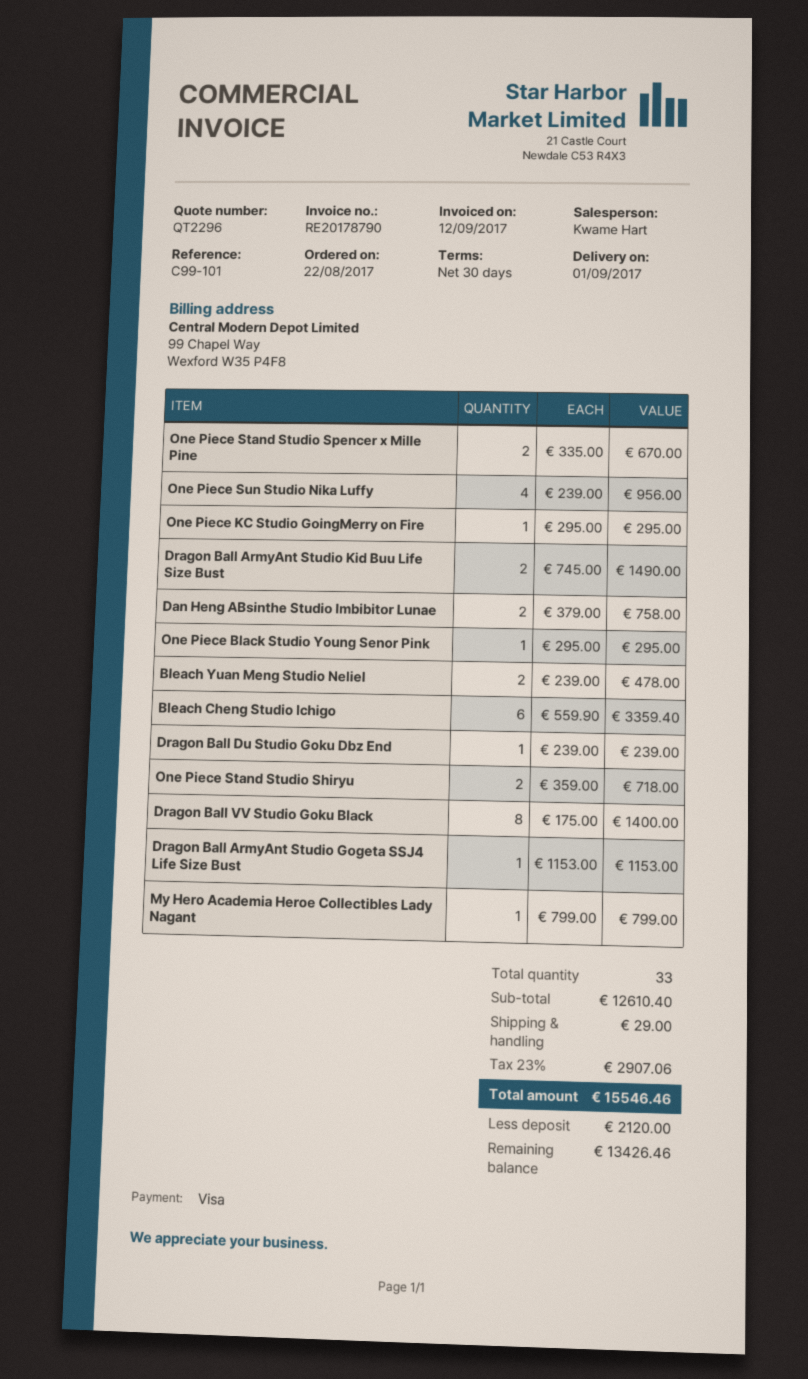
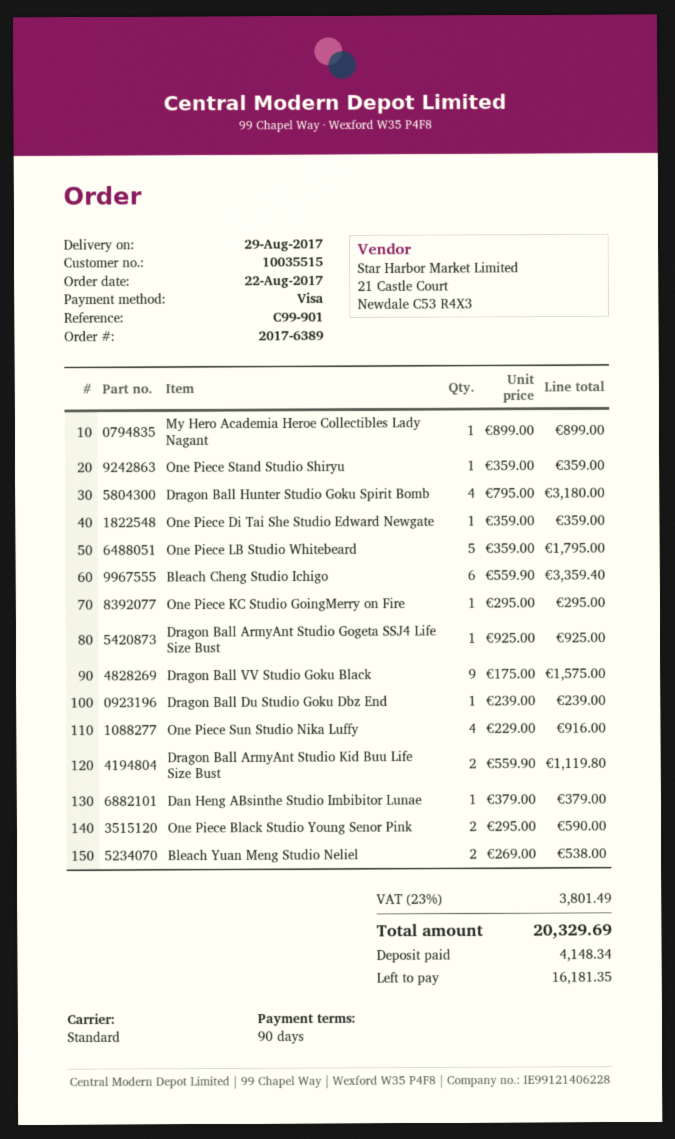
delivery date: 2017-09-01 -> 2017-08-29
payment terms: 30 days -> 90 days
reference: C99-101 -> C99-901
One Piece Stand Studio Spencer x Mille Pine: 2 x 335.00 = 670.00 -> none
One Piece Sun Studio Nika Luffy: 4 x 239.00 = 956.00 -> 4 x 229.00 = 916.00
Dragon Ball ArmyAnt Studio Kid Buu Life Size Bust: 2 x 745.00 = 1490.00 -> 2 x 559.90 = 1119.80
Dan Heng ABsinthe Studio Imbibitor Lunae: 2 x 379.00 = 758.00 -> 1 x 379.00 = 379.00
One Piece Black Studio Young Senor Pink: 1 x 295.00 = 295.00 -> 2 x 295.00 = 590.00
Bleach Yuan Meng Studio Neliel: 2 x 239.00 = 478.00 -> 2 x 269.00 = 538.00
One Piece Stand Studio Shiryu: 2 x 359.00 = 718.00 -> 1 x 359.00 = 359.00
Dragon Ball VV Studio Goku Black: 8 x 175.00 = 1400.00 -> 9 x 175.00 = 1575.00
Dragon Ball ArmyAnt Studio Gogeta SSJ4 Life Size Bust: 1 x 1153.00 = 1153.00 -> 1 x 925.00 = 925.00
My Hero Academia Heroe Collectibles Lady Nagant: 1 x 799.00 = 799.00 -> 1 x 899.00 = 899.00
Dragon Ball Hunter Studio Goku Spirit Bomb: none -> 4 x 795.00 = 3180.00
One Piece Di Tai She Studio Edward Newgate: none -> 1 x 359.00 = 359.00
One Piece LB Studio Whitebeard: none -> 5 x 359.00 = 1795.00
shipping: 29.00 -> none
tax: 23% = 2907.06 -> 23% = 3801.49
total: 15546.46 -> 20329.69
deposit: 2120.00 -> 4148.34
balance: 13426.46 -> 16181.35

